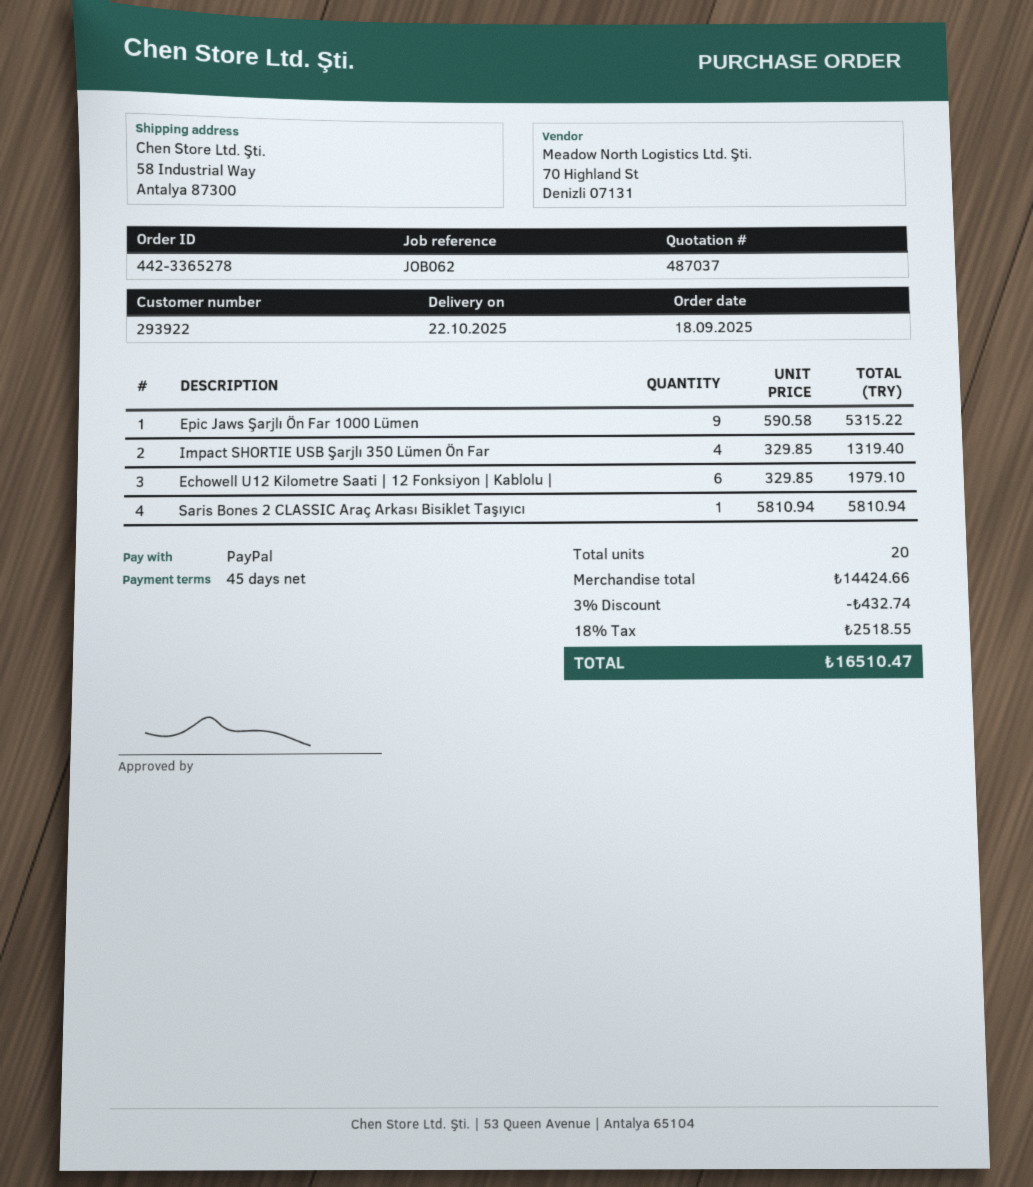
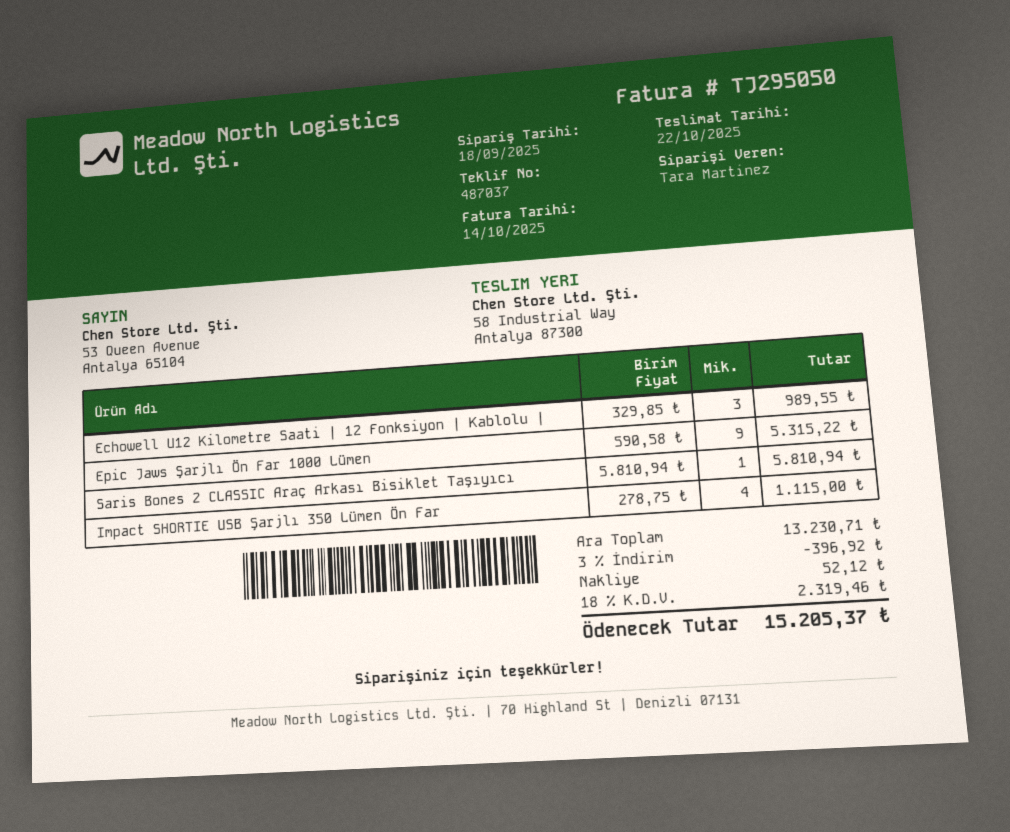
Impact SHORTIE USB Şarjlı 350 Lümen Ön Far: 4 x 329.85 = 1319.40 -> 4 x 278.75 = 1115.00
Echowell U12 Kilometre Saati | 12 Fonksiyon | Kablolu |: 6 x 329.85 = 1979.10 -> 3 x 329.85 = 989.55
subtotal: 14424.66 -> 13230.71
discount: 3% = 432.74 -> 3% = 396.92
shipping: none -> 52.12
tax: 18% = 2518.55 -> 18% = 2319.46
total: 16510.47 -> 15205.37

